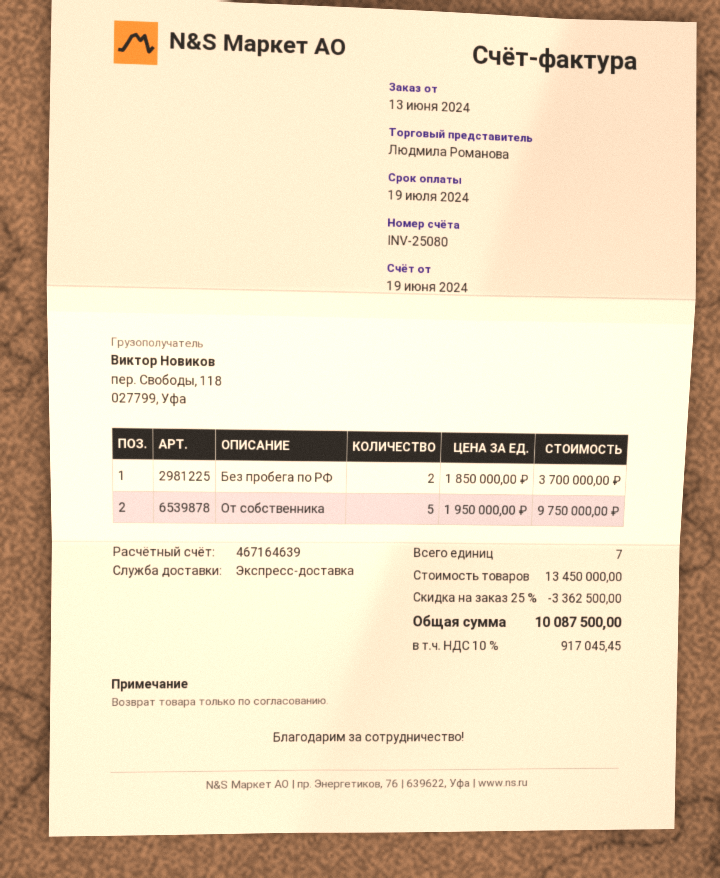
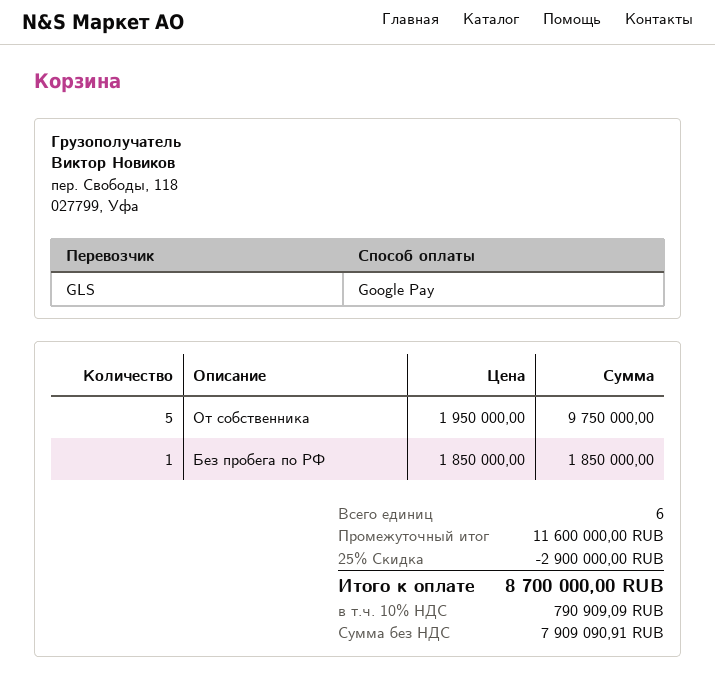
shipping method: express -> GLS
Без пробега по РФ: 2 x 1850000.00 = 3700000.00 -> 1 x 1850000.00 = 1850000.00
total quantity: 7 -> 6
subtotal: 13450000.00 -> 11600000.00
discount: 25% = 3362500.00 -> 25% = 2900000.00
tax: 10% = 917045.45 -> 10% = 790909.09
total: 10087500.00 -> 8700000.00

